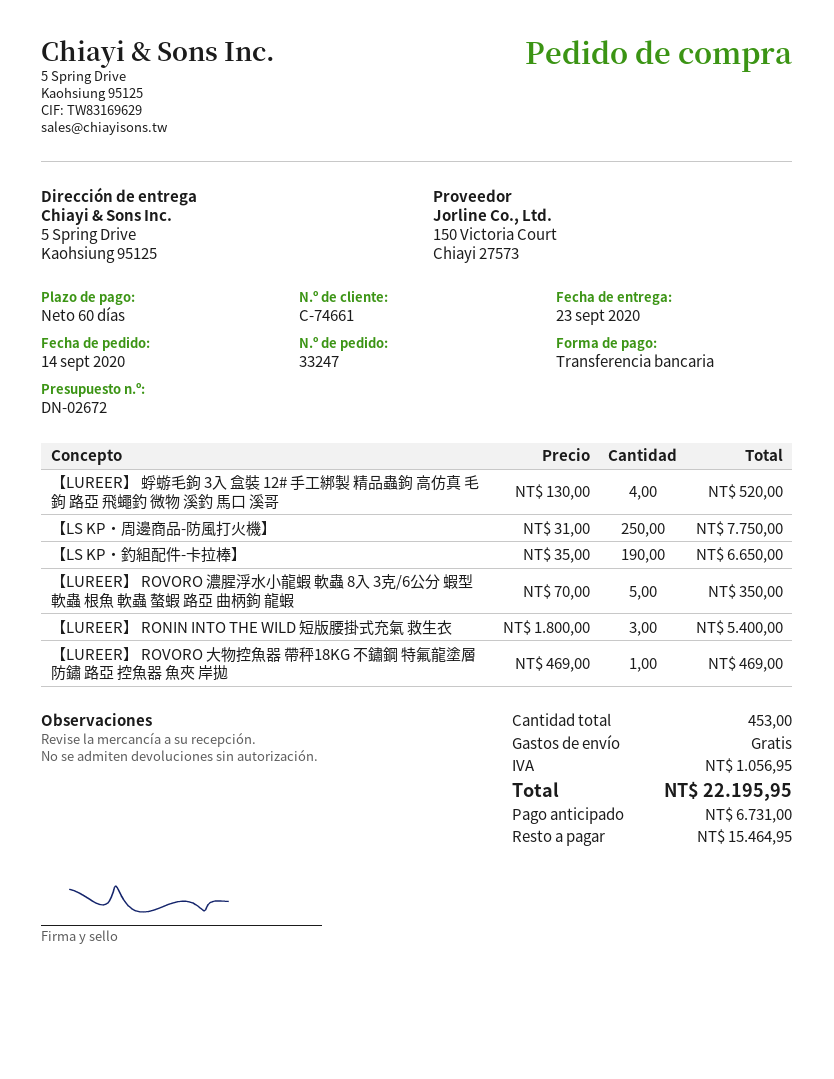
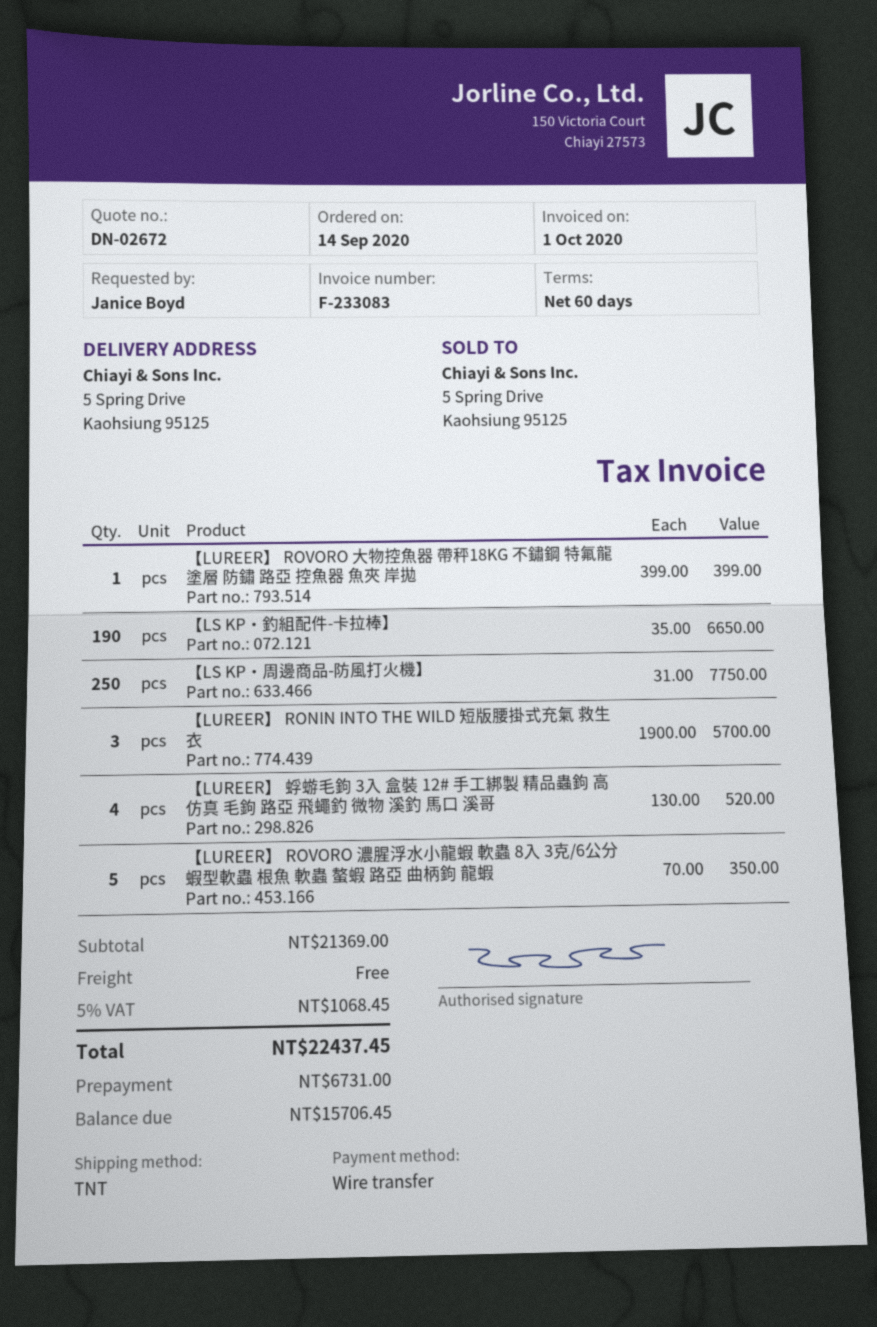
【LUREER】 RONIN INTO THE WILD 短版腰掛式充氣 救生衣: 3 x 1800.00 = 5400.00 -> 3 x 1900.00 = 5700.00
【LUREER】 ROVORO 大物控魚器 帶秤18KG 不鏽鋼 特氟龍塗層 防鏽 路亞 控魚器 魚夾 岸拋: 1 x 469.00 = 469.00 -> 1 x 399.00 = 399.00
tax: 1056.95 -> 1068.45
total: 22195.95 -> 22437.45
balance: 15464.95 -> 15706.45

